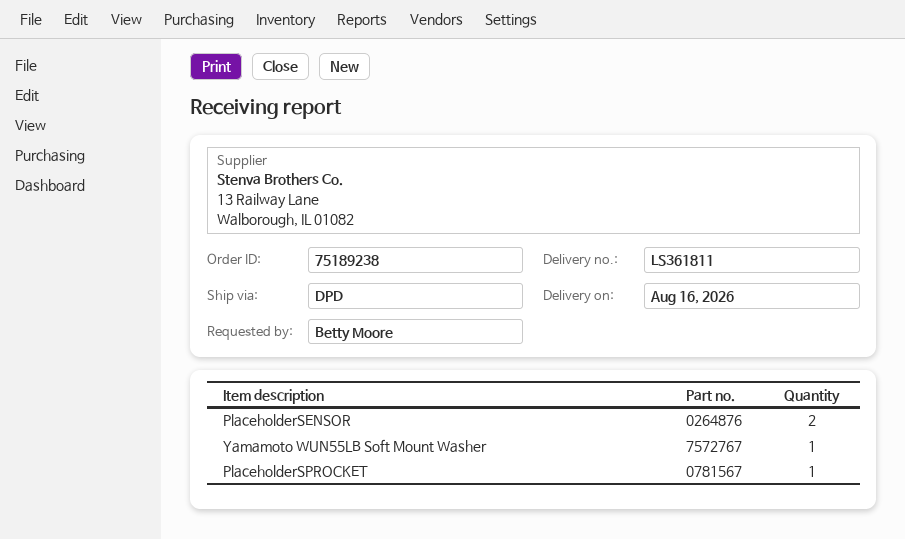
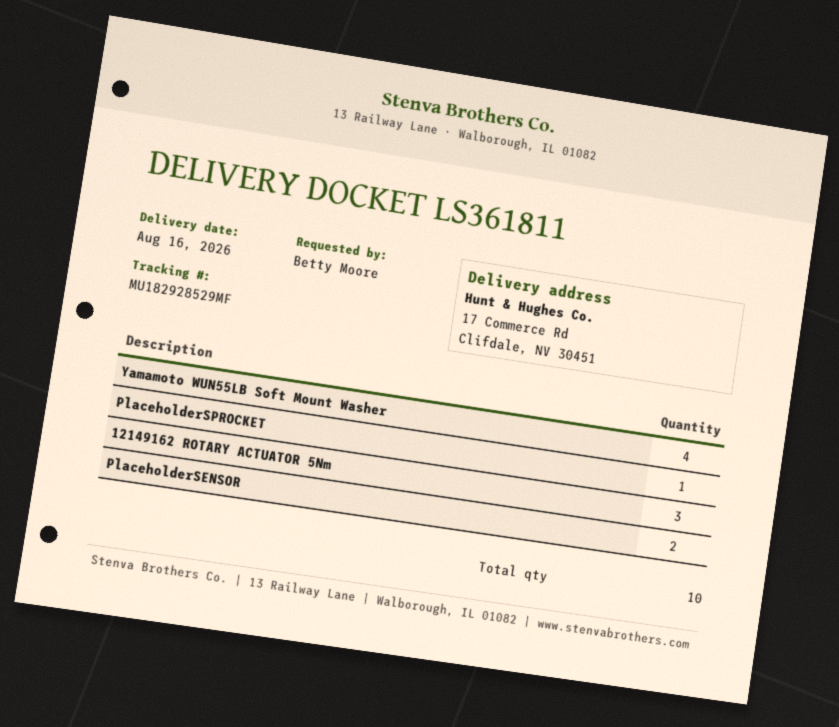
Yamamoto WUN55LB Soft Mount Washer: 1 -> 4
12149162 ROTARY ACTUATOR 5Nm: none -> 3

